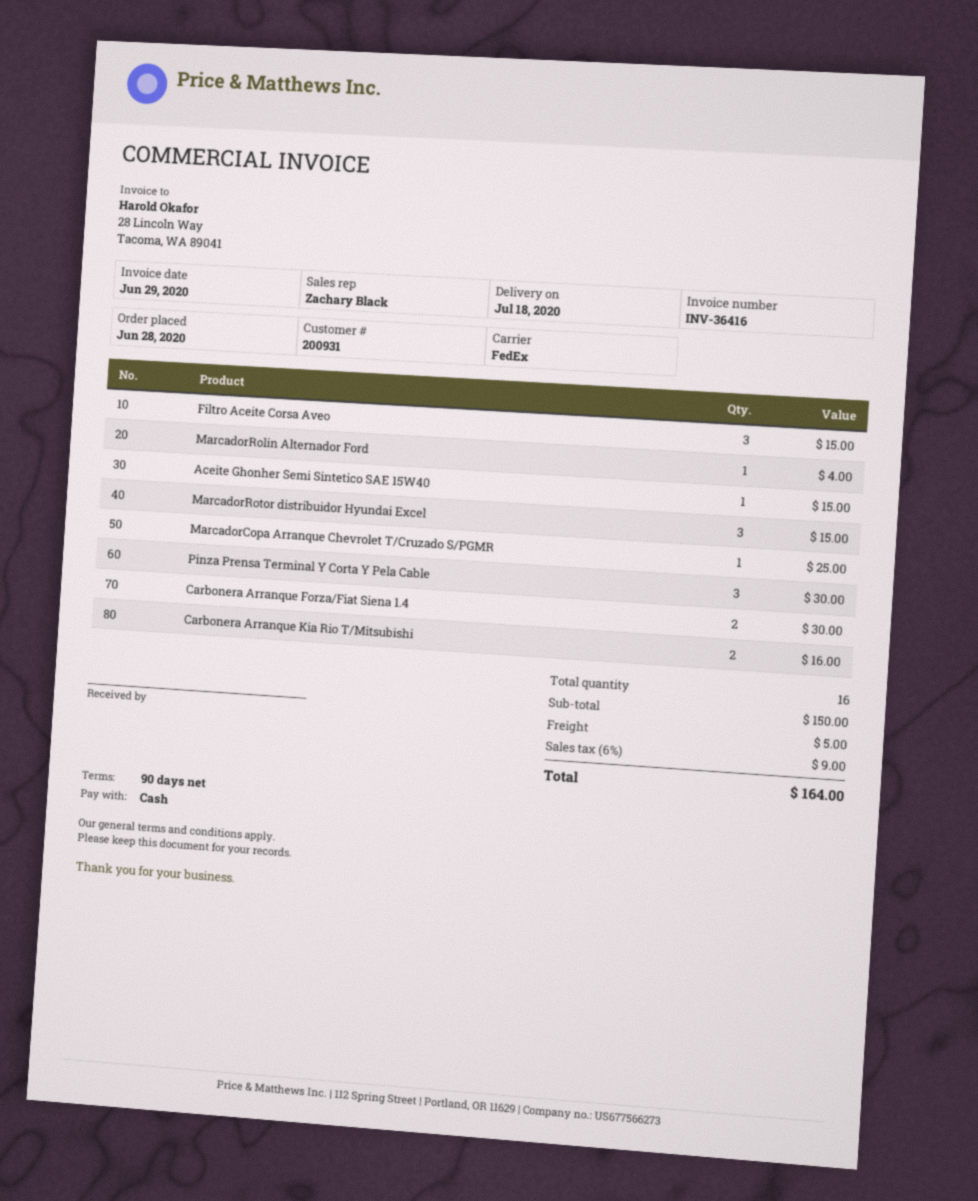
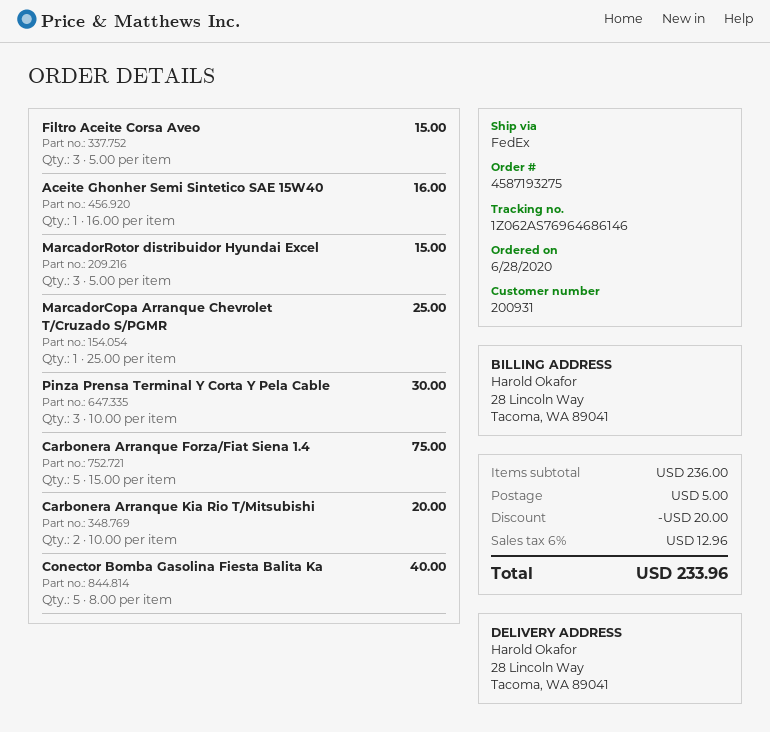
MarcadorRolin Alternador Ford: 1 for 4.00 -> none
Aceite Ghonher Semi Sintetico SAE 15W40: 1 for 15.00 -> 1 for 16.00
Carbonera Arranque Forza/Fiat Siena 1.4: 2 for 30.00 -> 5 for 75.00
Carbonera Arranque Kia Rio T/Mitsubishi: 2 for 16.00 -> 2 for 20.00
Conector Bomba Gasolina Fiesta Balita Ka: none -> 5 for 40.00
subtotal: 150.00 -> 236.00
discount: none -> 20.00
tax: 6% = 9.00 -> 6% = 12.96
total: 164.00 -> 233.96

